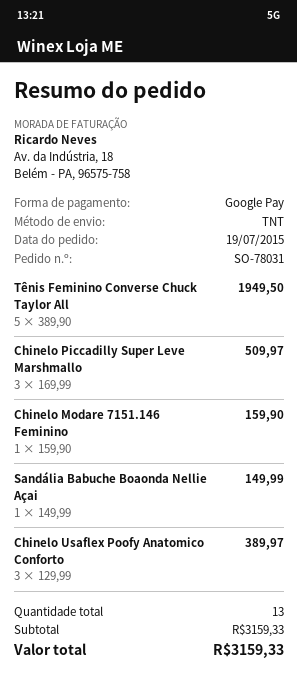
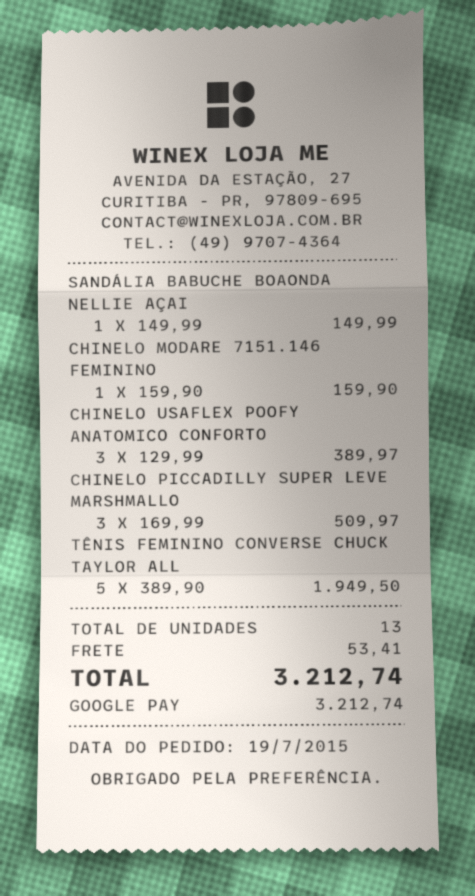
shipping: none -> 53.41
total: 3159.33 -> 3212.74

